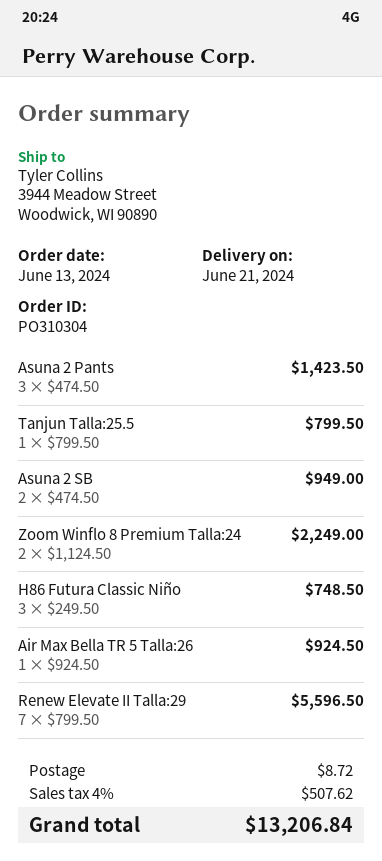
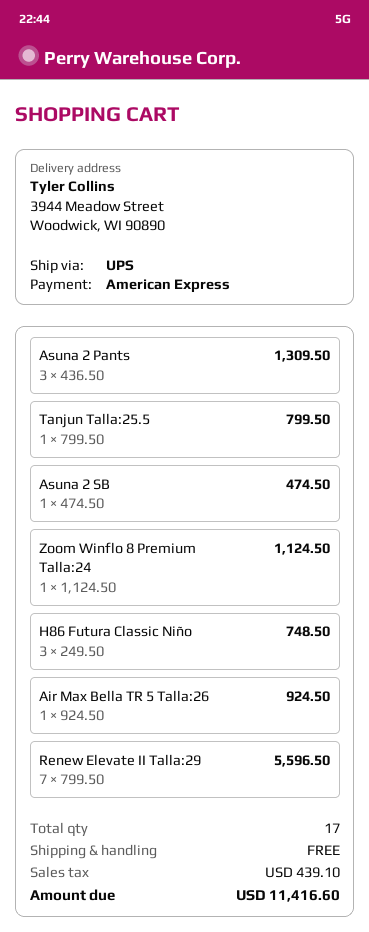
Asuna 2 Pants: 3 x 474.50 = 1423.50 -> 3 x 436.50 = 1309.50
Asuna 2 SB: 2 x 474.50 = 949.00 -> 1 x 474.50 = 474.50
Zoom Winflo 8 Premium Talla:24: 2 x 1124.50 = 2249.00 -> 1 x 1124.50 = 1124.50
shipping: 8.72 -> 0.00
tax: 507.62 -> 439.10
total: 13206.84 -> 11416.60

